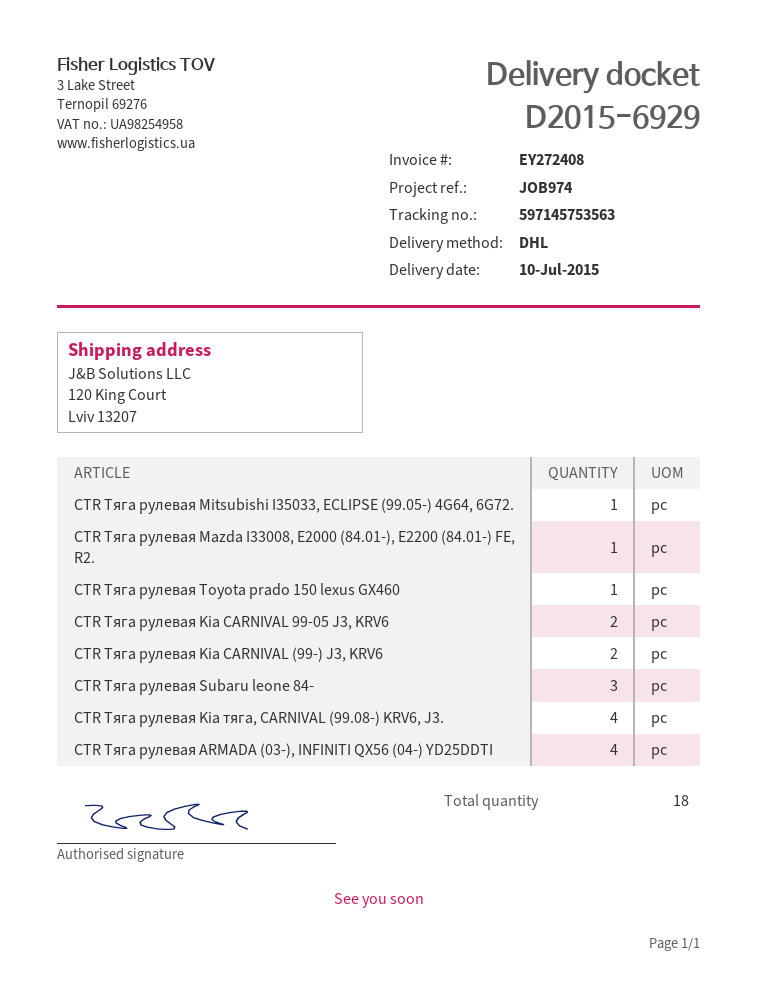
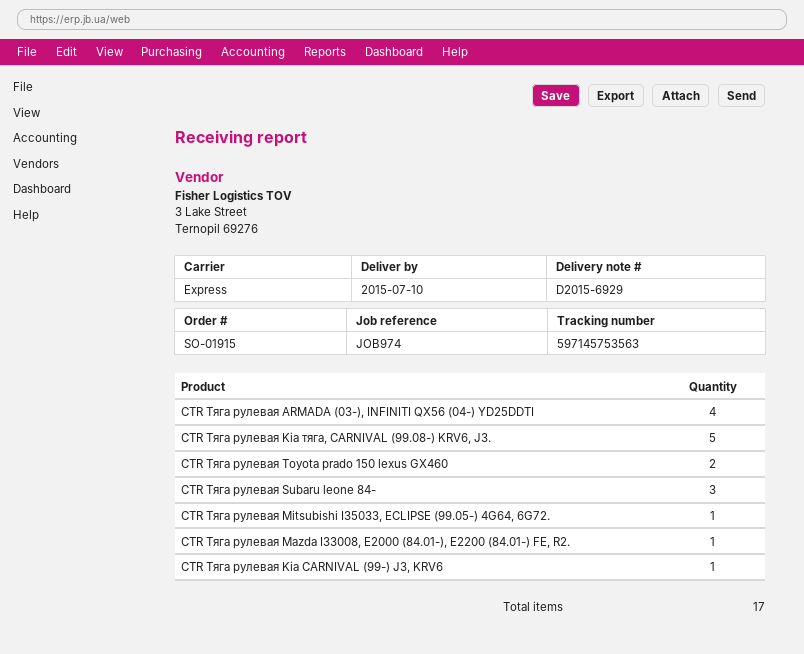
shipping method: DHL -> express
CTR Тяга рулевая Toyota prado 150 lexus GX460: 1 -> 2
CTR Тяга рулевая Kia CARNIVAL 99-05 J3, KRV6: 2 -> none
CTR Тяга рулевая Kia CARNIVAL (99-) J3, KRV6: 2 -> 1
CTR Тяга рулевая Kia тяга, CARNIVAL (99.08-) KRV6, J3.: 4 -> 5
total quantity: 18 -> 17

